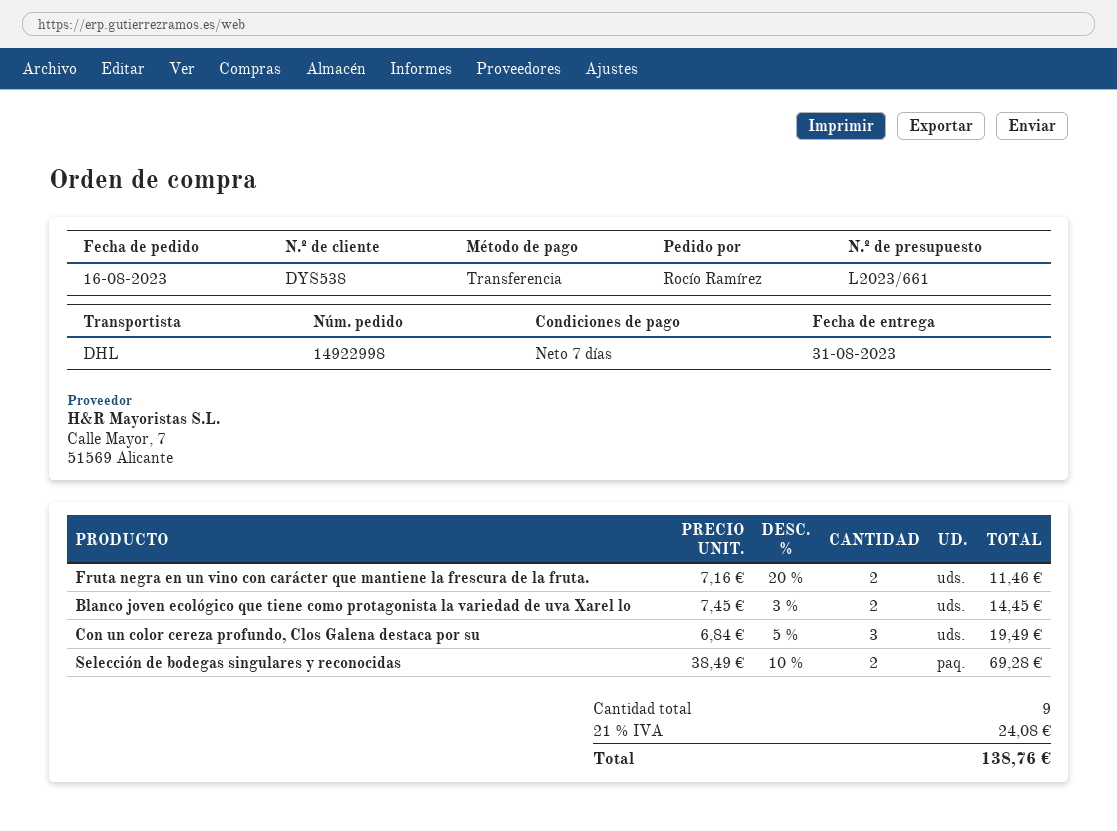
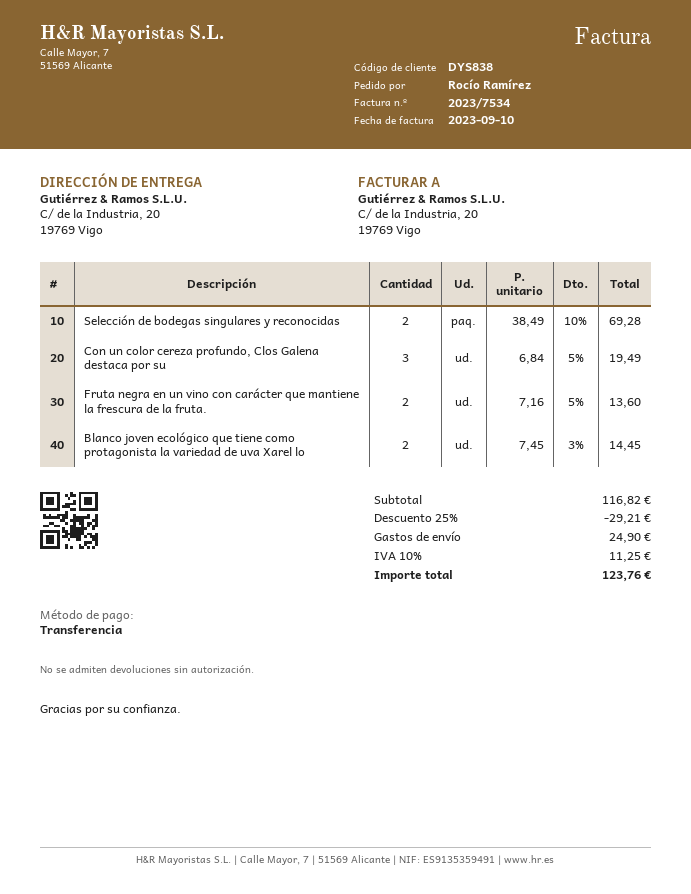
customer number: DYS538 -> DYS838
Fruta negra en un vino con carácter que mantiene la frescura de la fruta.: 2 x 7.16 - 20% = 11.46 -> 2 x 7.16 - 5% = 13.60
discount: none -> 25% = 29.21
shipping: none -> 24.90
tax: 21% = 24.08 -> 10% = 11.25
total: 138.76 -> 123.76

